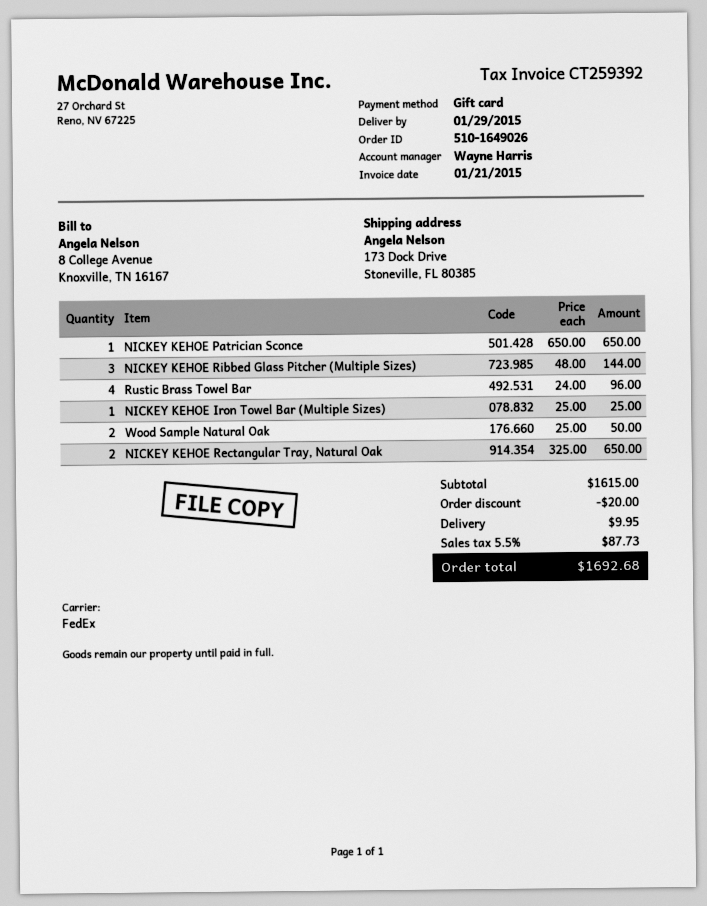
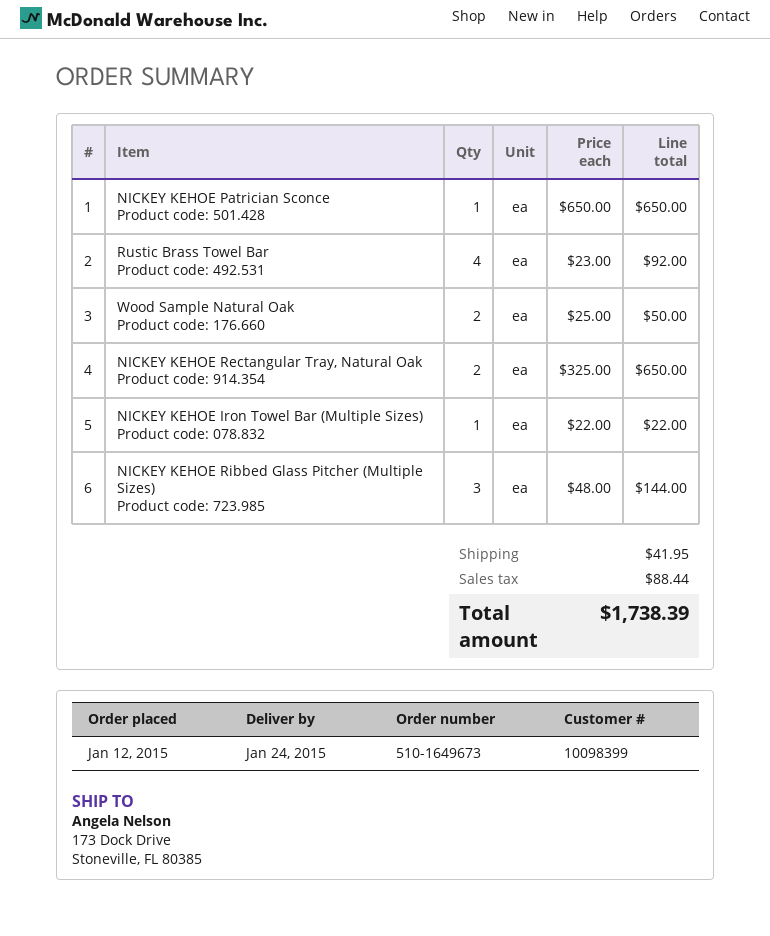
order number: 510-1649026 -> 510-1649673
delivery date: 2015-01-29 -> 2015-01-24
Rustic Brass Towel Bar: 4 x 24.00 = 96.00 -> 4 x 23.00 = 92.00
NICKEY KEHOE Iron Towel Bar (Multiple Sizes): 1 x 25.00 = 25.00 -> 1 x 22.00 = 22.00
discount: 20.00 -> none
shipping: 9.95 -> 41.95
tax: 87.73 -> 88.44
total: 1692.68 -> 1738.39

